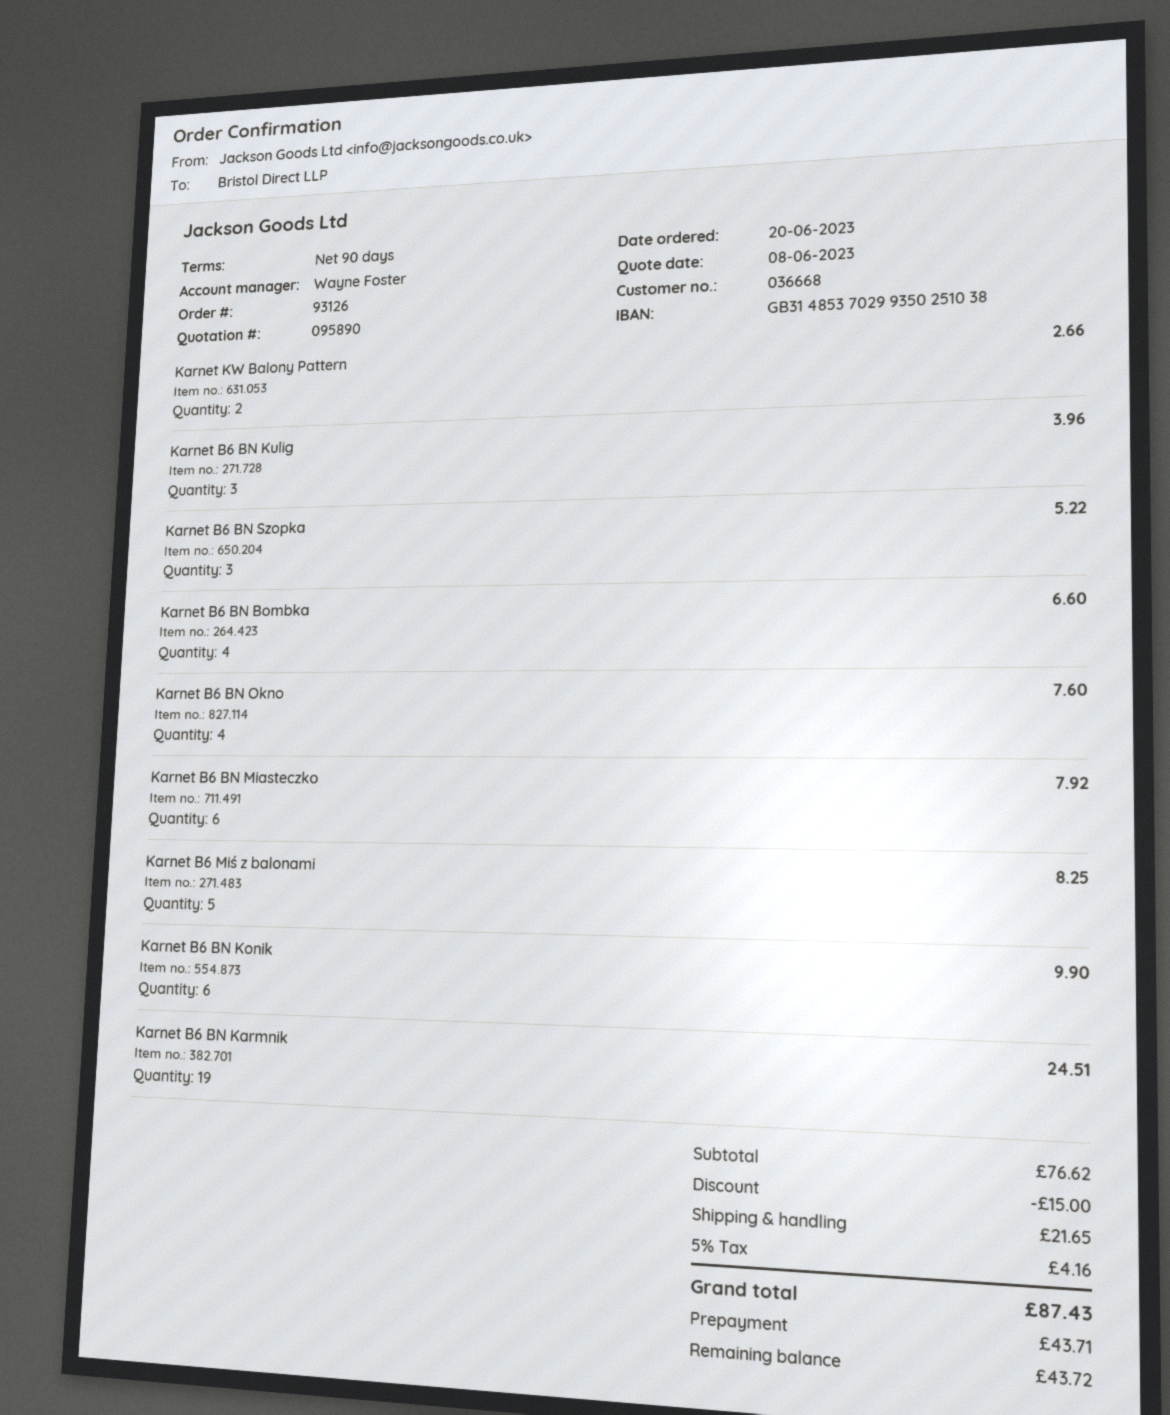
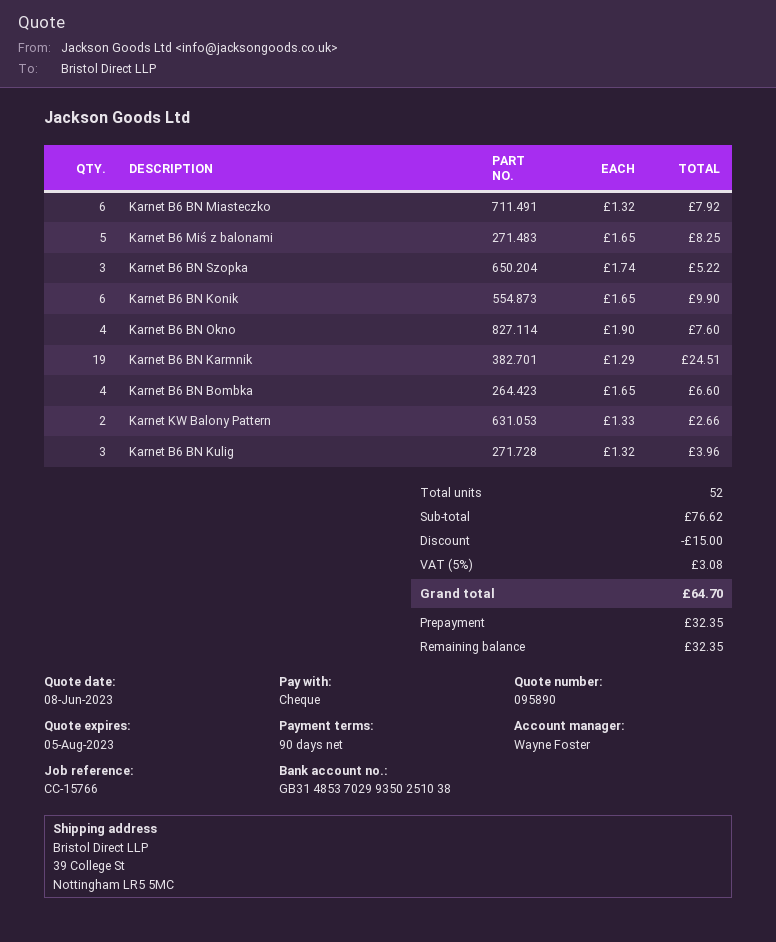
shipping: 21.65 -> none
tax: 5% = 4.16 -> 5% = 3.08
total: 87.43 -> 64.70
deposit: 43.71 -> 32.35
balance: 43.72 -> 32.35

